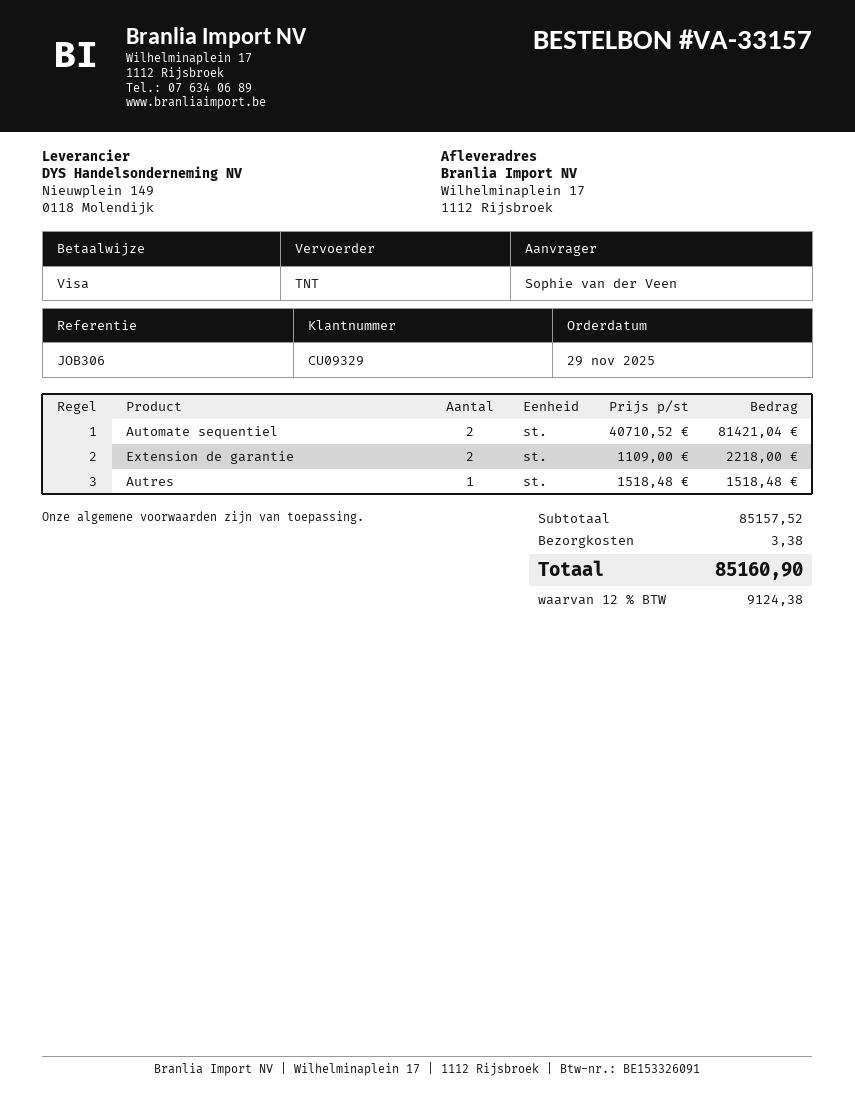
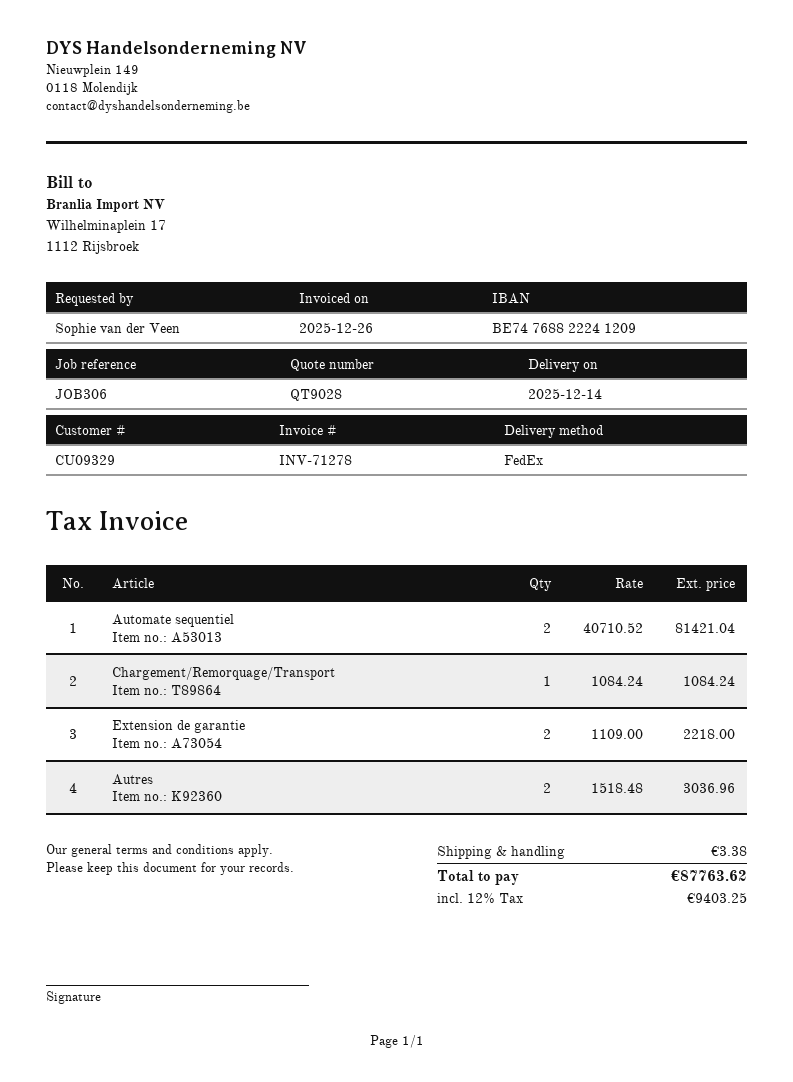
shipping method: TNT -> FedEx
Autres: 1 x 1518.48 = 1518.48 -> 2 x 1518.48 = 3036.96
Chargement/Remorquage/Transport: none -> 1 x 1084.24 = 1084.24
tax: 12% = 9124.38 -> 12% = 9403.25
total: 85160.90 -> 87763.62

